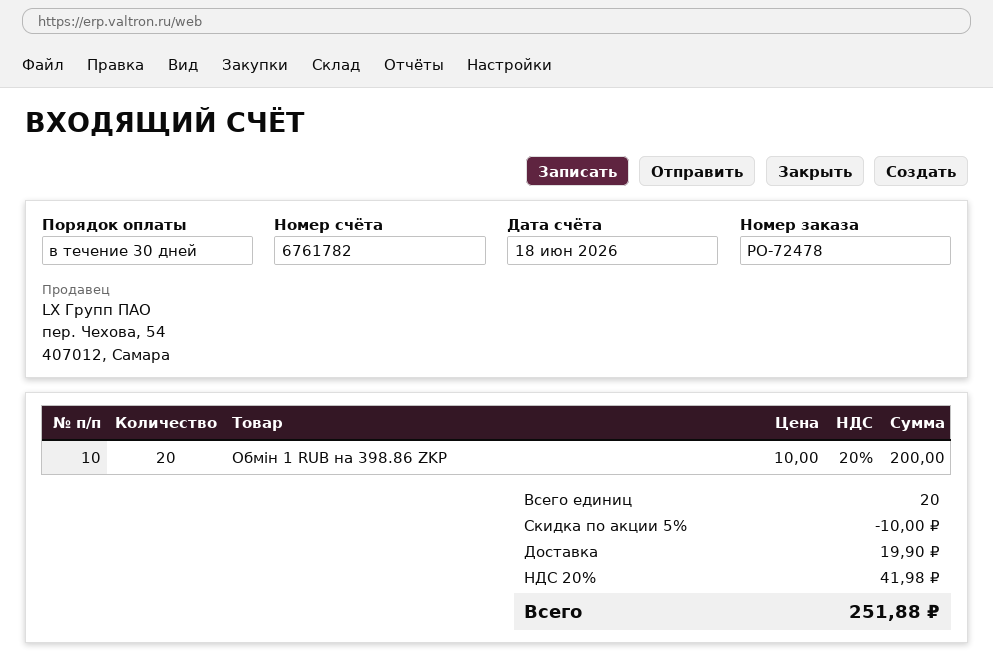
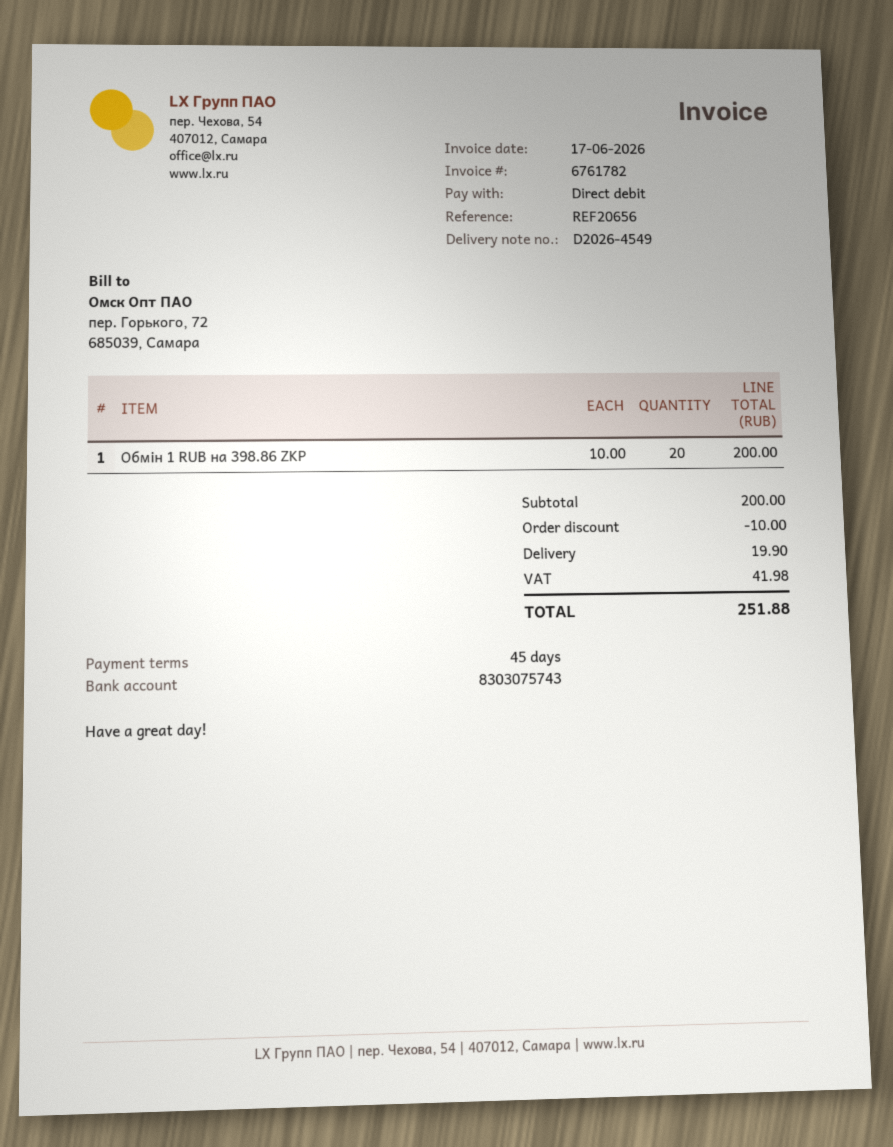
invoice date: 2026-06-18 -> 2026-06-17
payment terms: 30 days -> 45 days

